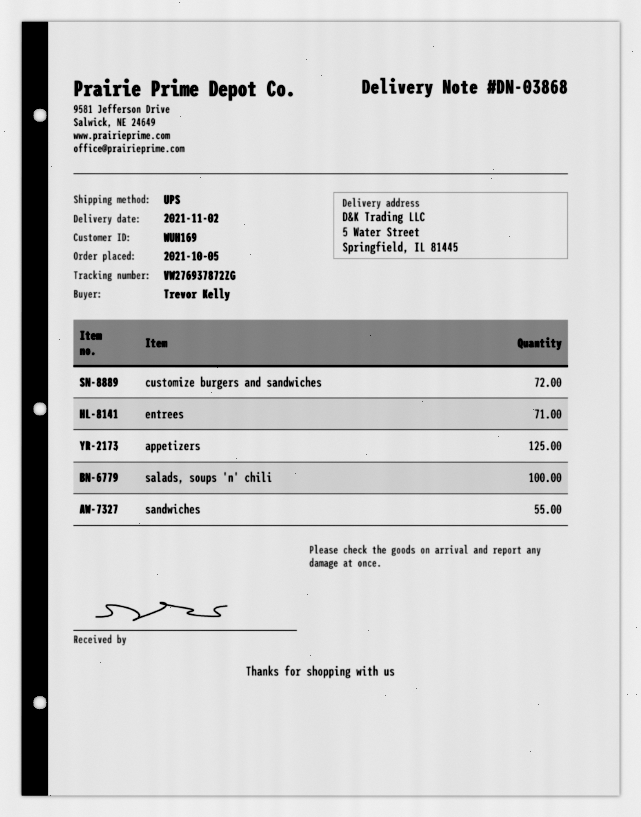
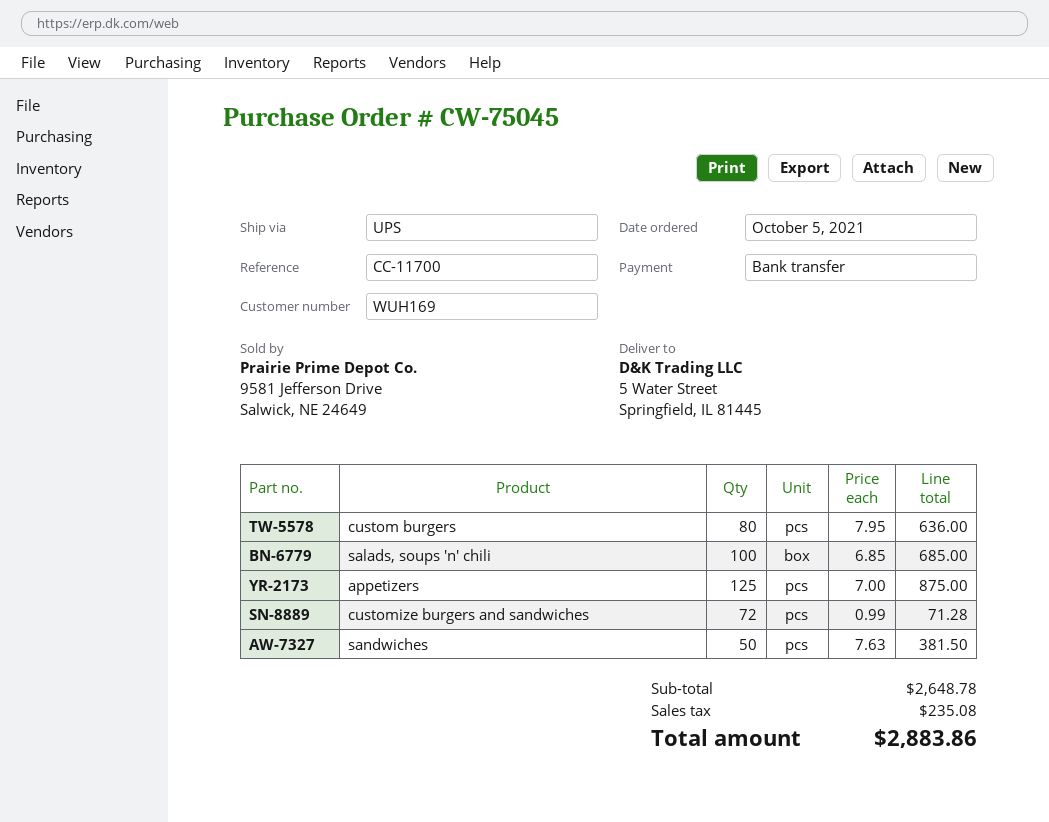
entrees: 71 -> none
sandwiches: 55 -> 50
custom burgers: none -> 80

